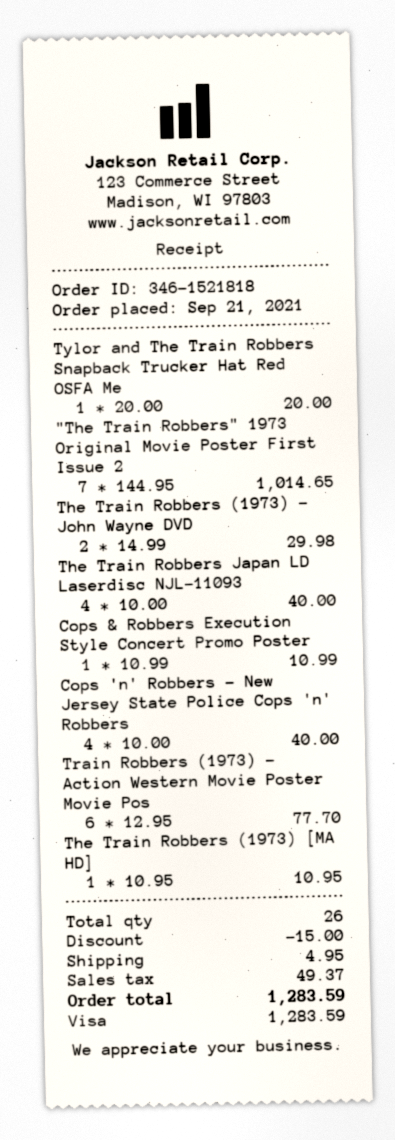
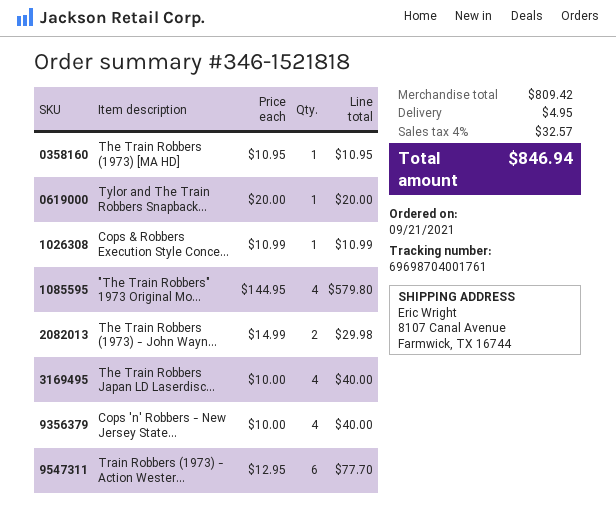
"The Train Robbers" 1973 Original Movie Poster First Issue 2: 7 x 144.95 = 1014.65 -> 4 x 144.95 = 579.80
discount: 15.00 -> none
tax: 49.37 -> 32.57
total: 1283.59 -> 846.94

